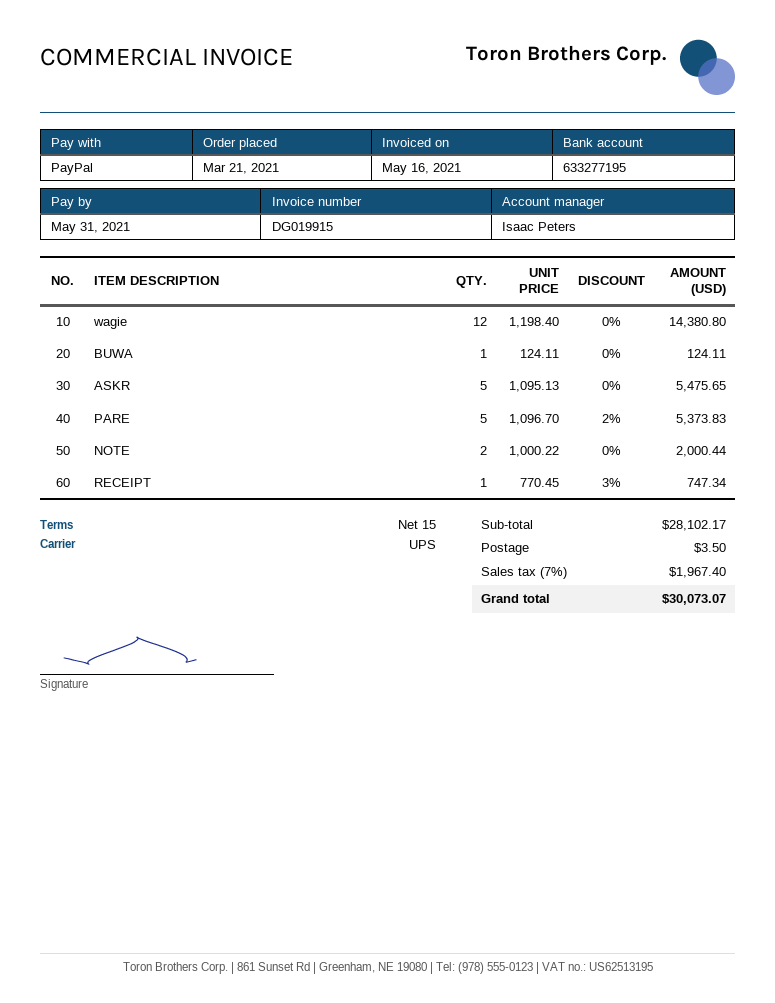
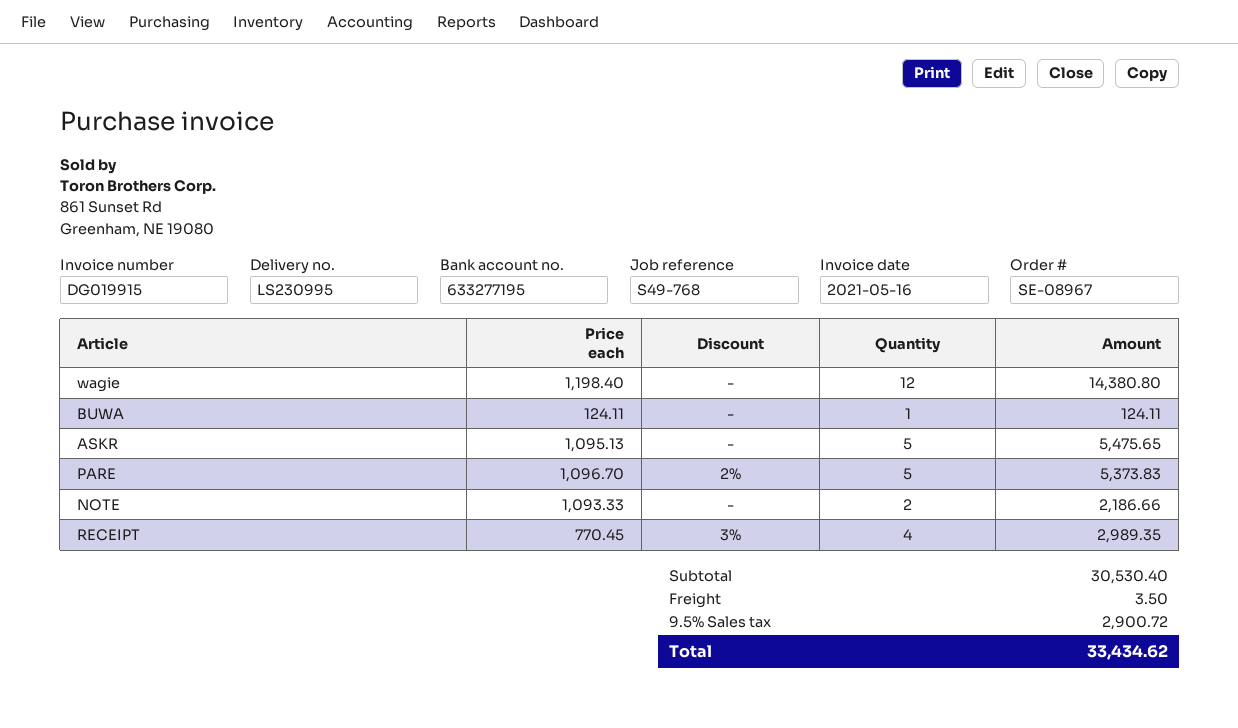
NOTE: 2 x 1000.22 = 2000.44 -> 2 x 1093.33 = 2186.66
RECEIPT: 1 x 770.45 - 3% = 747.34 -> 4 x 770.45 - 3% = 2989.35
subtotal: 28102.17 -> 30530.40
tax: 7% = 1967.40 -> 9.5% = 2900.72
total: 30073.07 -> 33434.62

